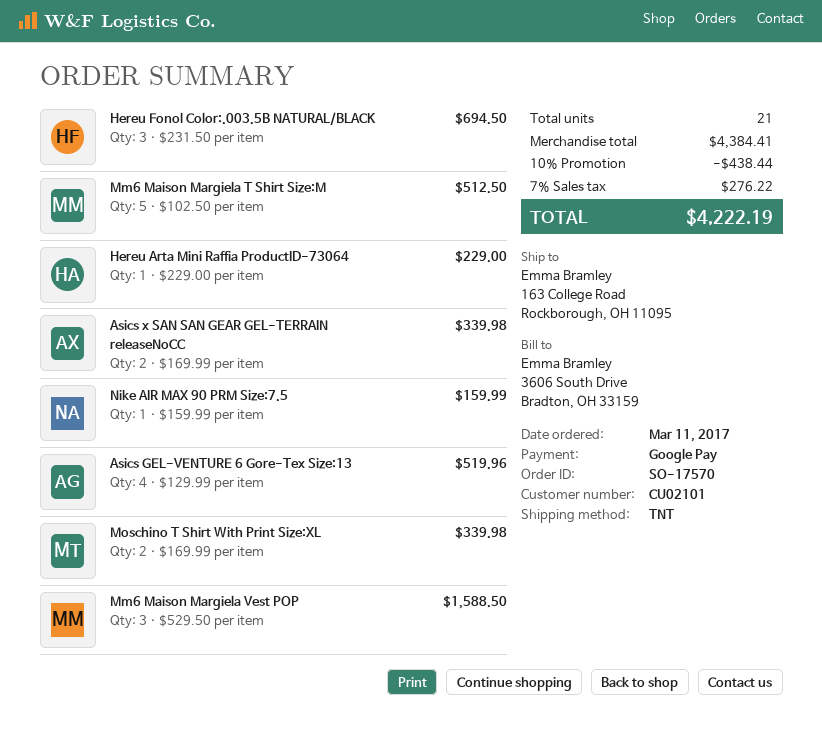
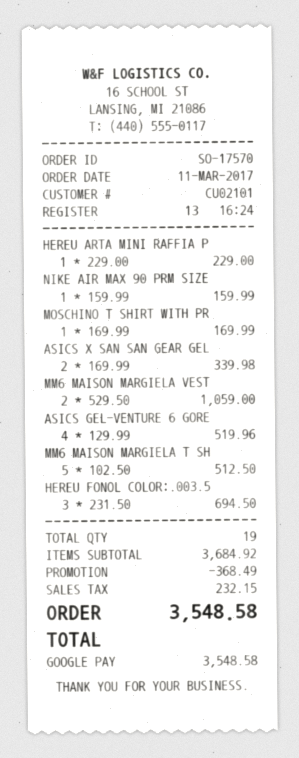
Moschino T Shirt With Print Size:XL: 2 x 169.99 = 339.98 -> 1 x 169.99 = 169.99
Mm6 Maison Margiela Vest POP: 3 x 529.50 = 1588.50 -> 2 x 529.50 = 1059.00
total quantity: 21 -> 19
subtotal: 4384.41 -> 3684.92
discount: 438.44 -> 368.49
tax: 276.22 -> 232.15
total: 4222.19 -> 3548.58

